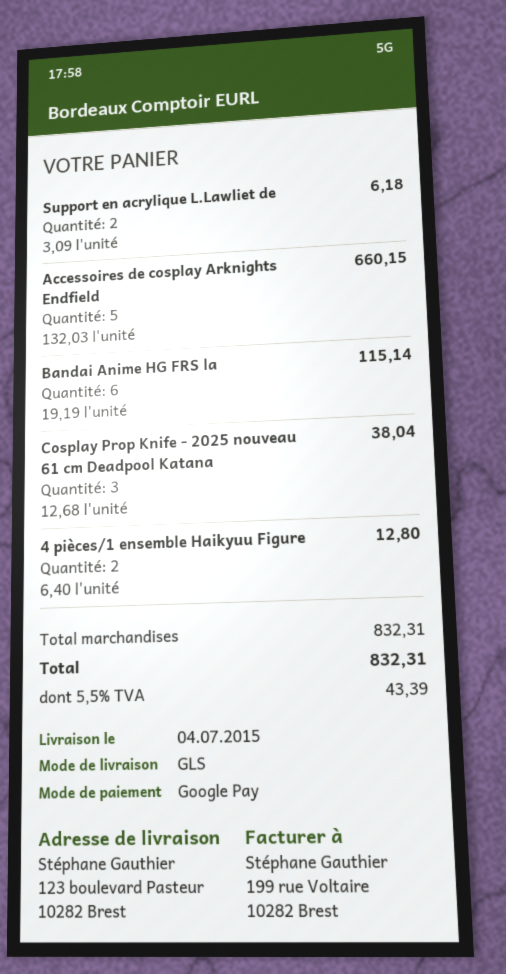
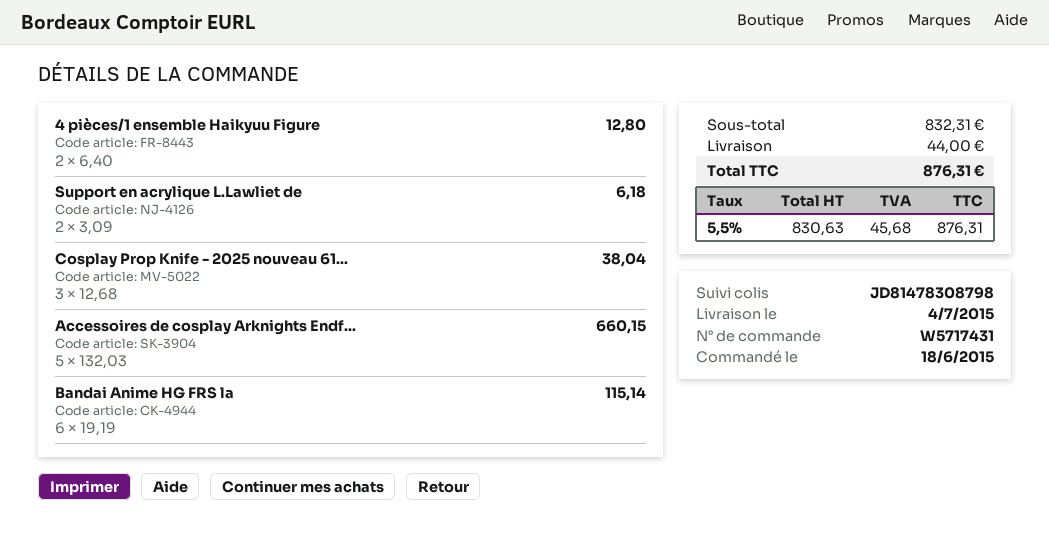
shipping: none -> 44.00
tax: 5.5% = 43.39 -> 5.5% = 45.68
total: 832.31 -> 876.31

